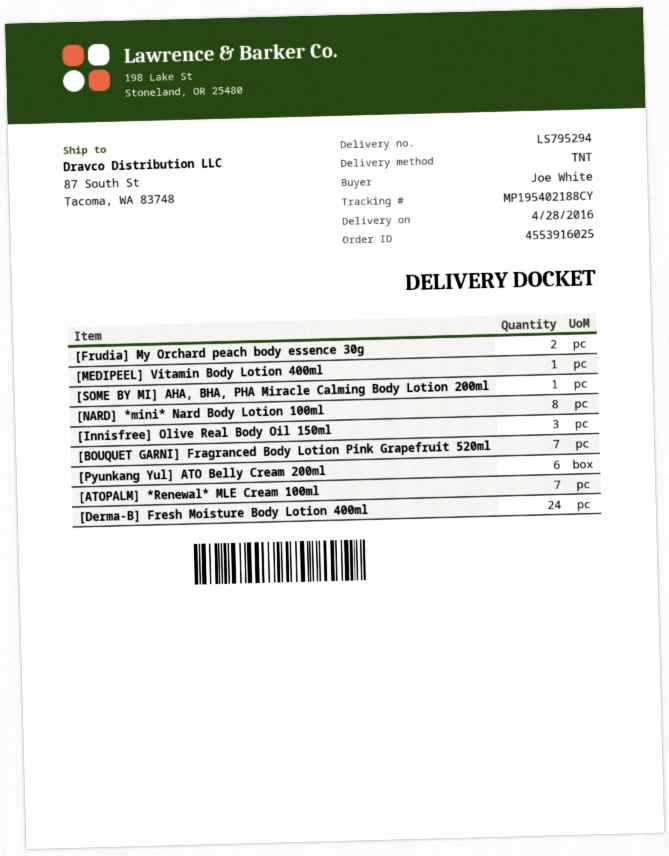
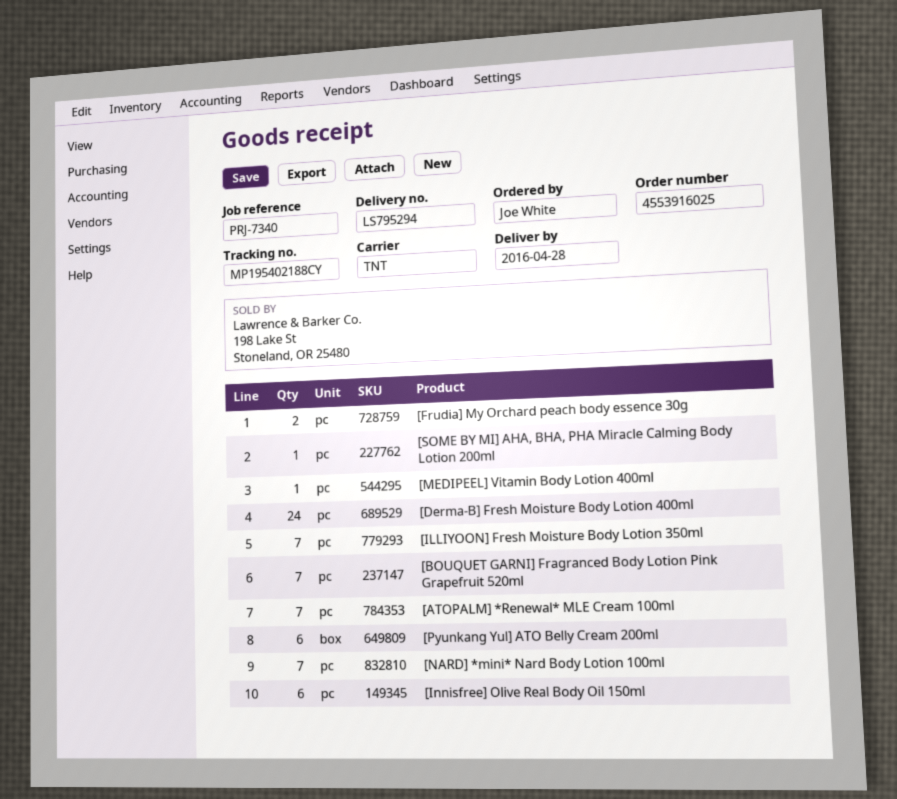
[NARD] *mini* Nard Body Lotion 100ml: 8 -> 7
[Innisfree] Olive Real Body Oil 150ml: 3 -> 6
[ILLIYOON] Fresh Moisture Body Lotion 350ml: none -> 7

